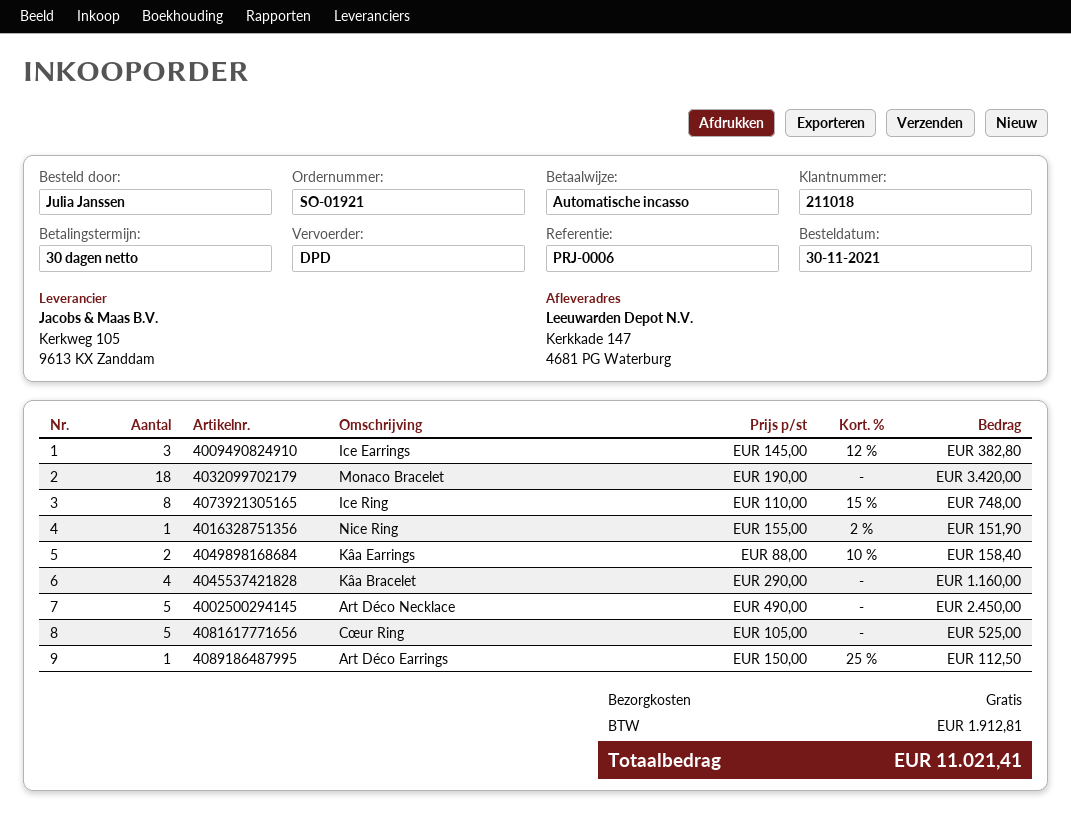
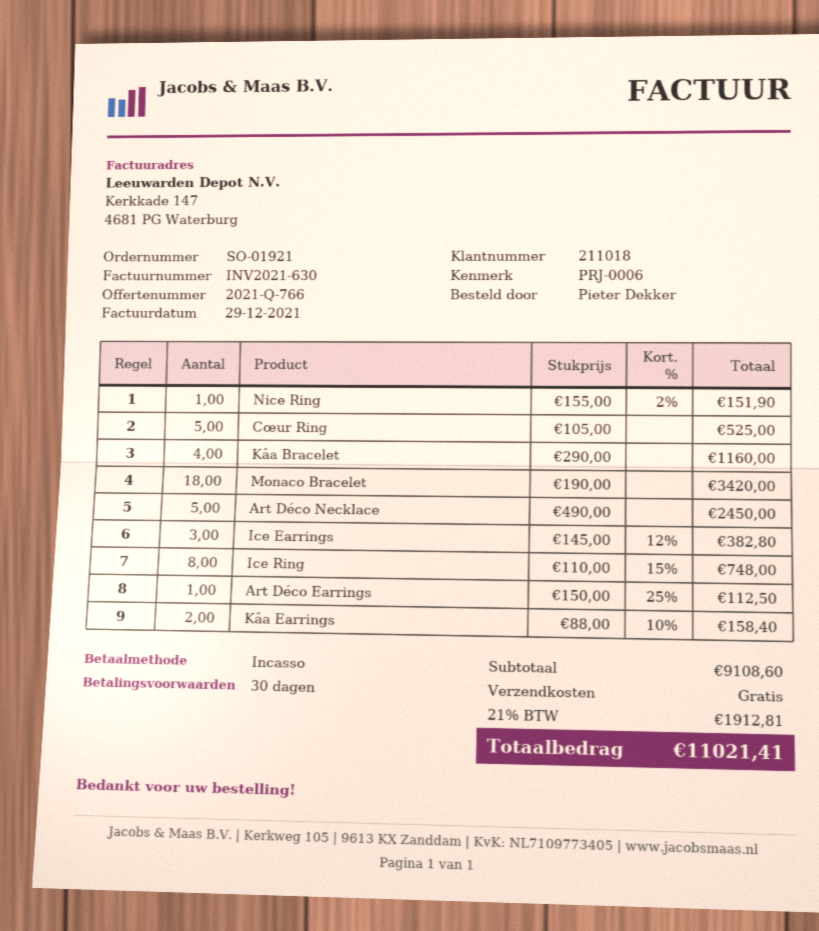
ordered by: Julia Janssen -> Pieter Dekker

